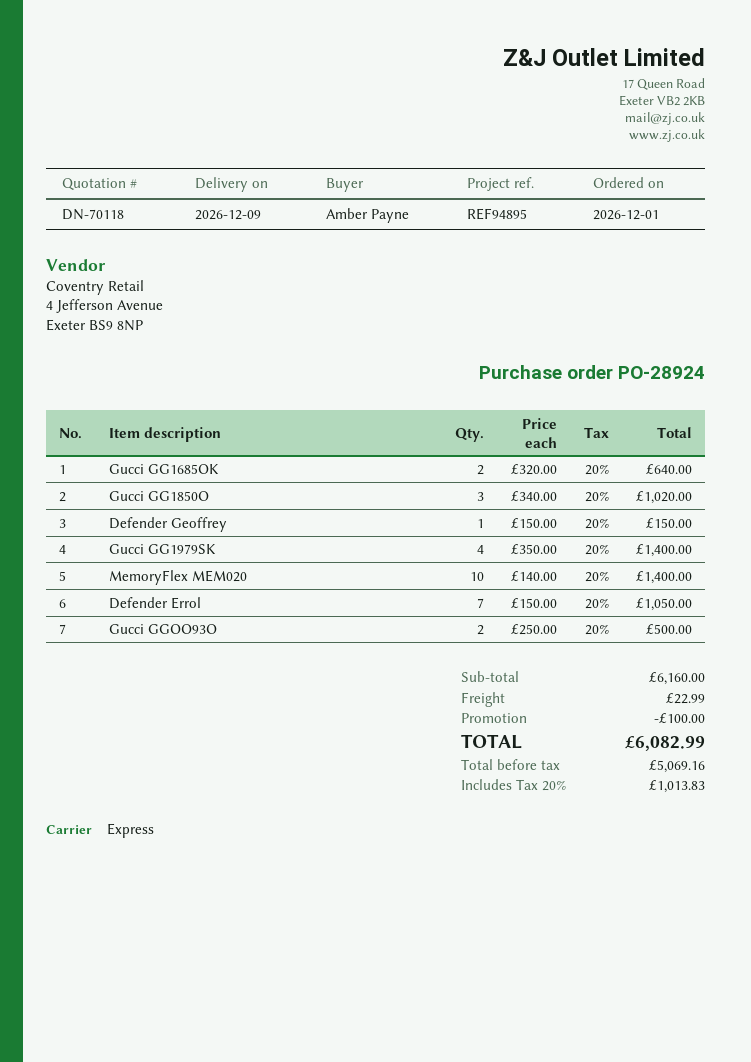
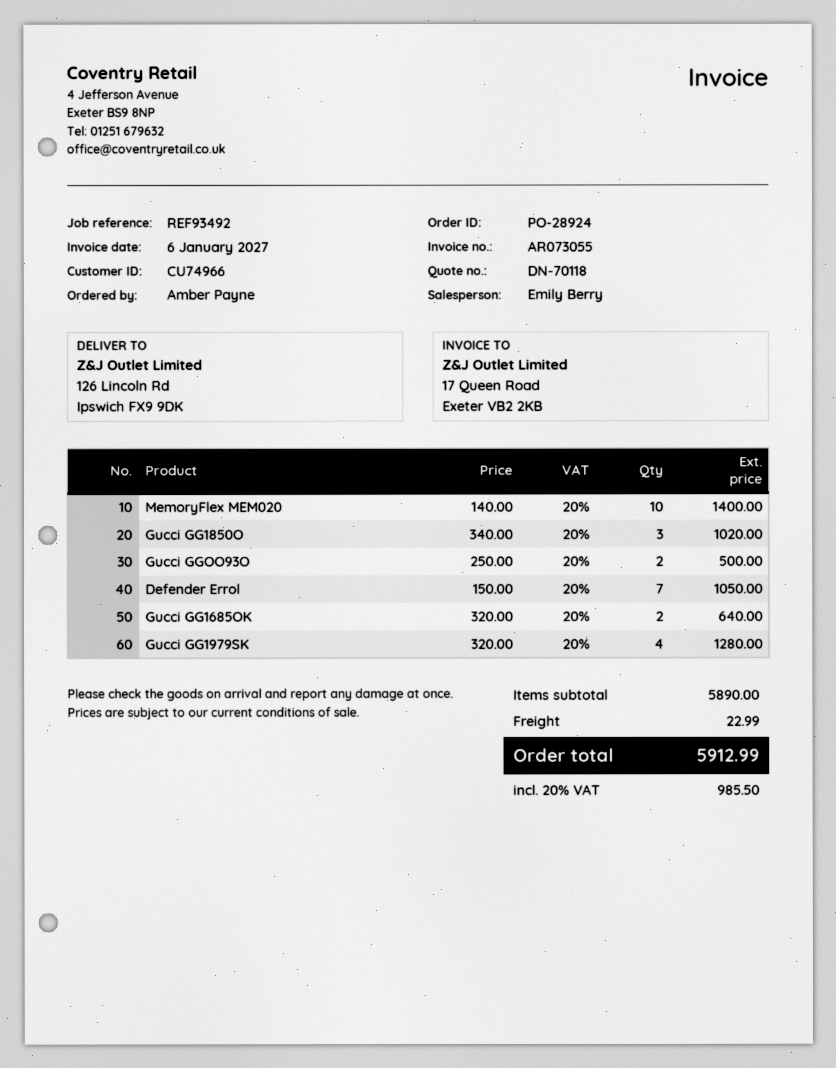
reference: REF94895 -> REF93492
Defender Geoffrey: 1 x 150.00 = 150.00 -> none
Gucci GG1979SK: 4 x 350.00 = 1400.00 -> 4 x 320.00 = 1280.00
subtotal: 6160.00 -> 5890.00
discount: 100.00 -> none
tax: 20% = 1013.83 -> 20% = 985.50
total: 6082.99 -> 5912.99

